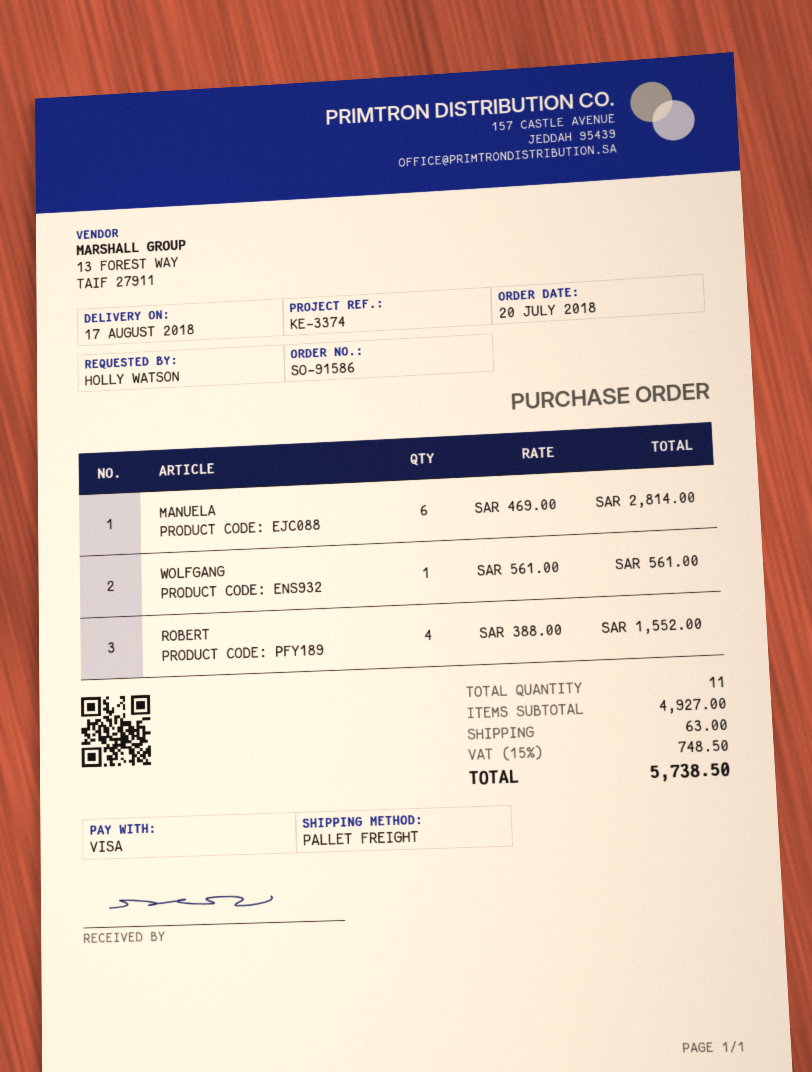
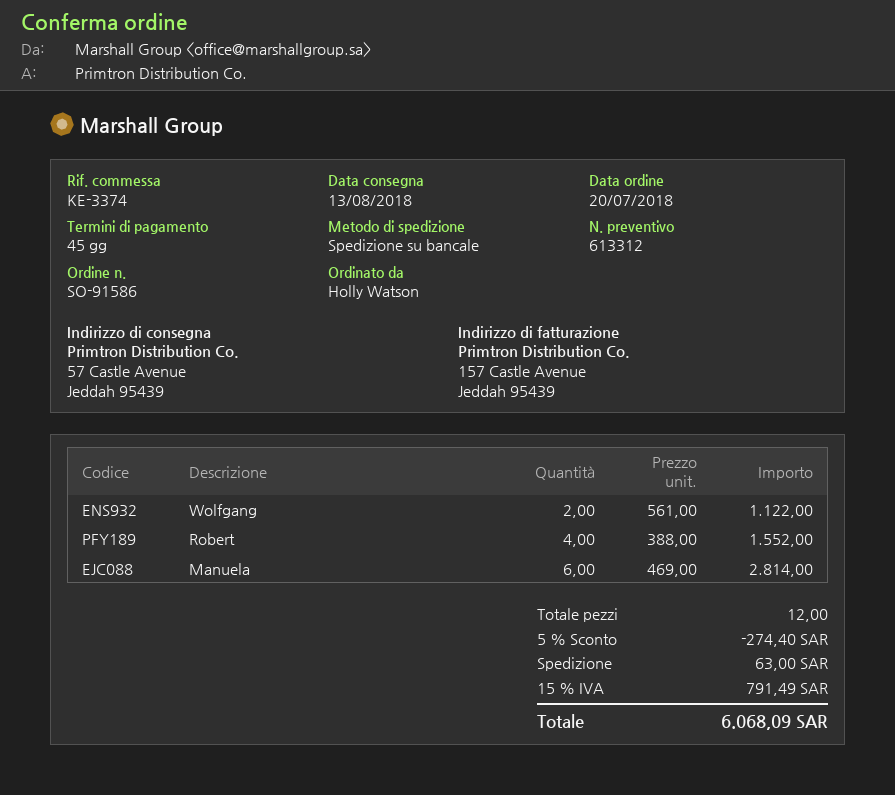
delivery date: 2018-08-17 -> 2018-08-13
WOLFGANG: 1 x 561.00 = 561.00 -> 2 x 561.00 = 1122.00
total quantity: 11 -> 12
discount: none -> 5% = 274.40
tax: 15% = 748.50 -> 15% = 791.49
total: 5738.50 -> 6068.09

